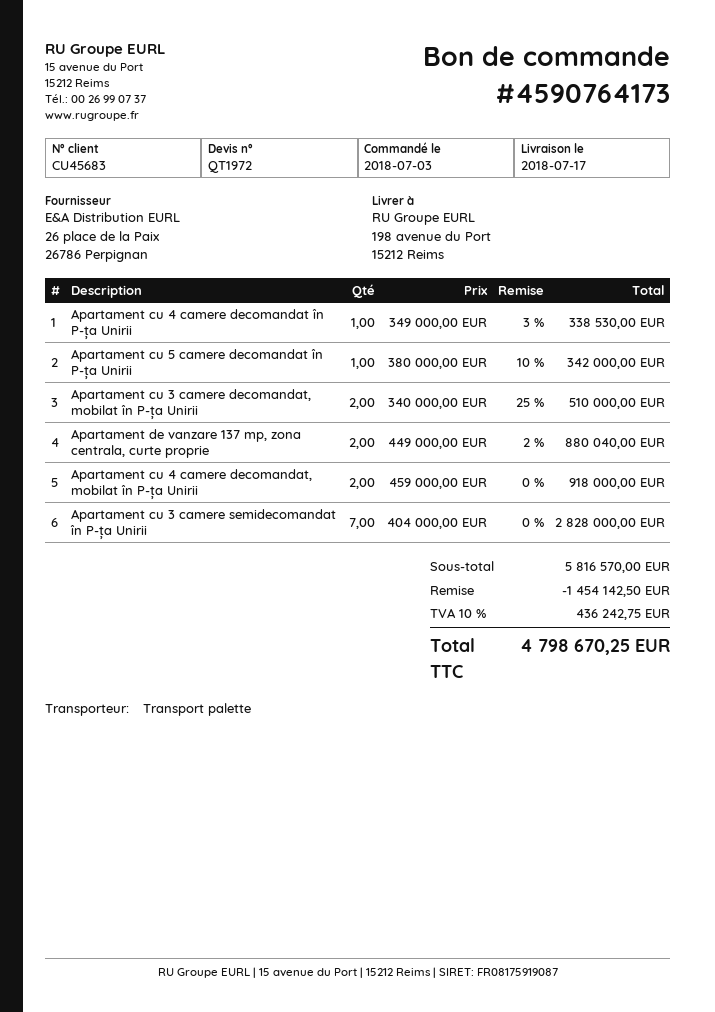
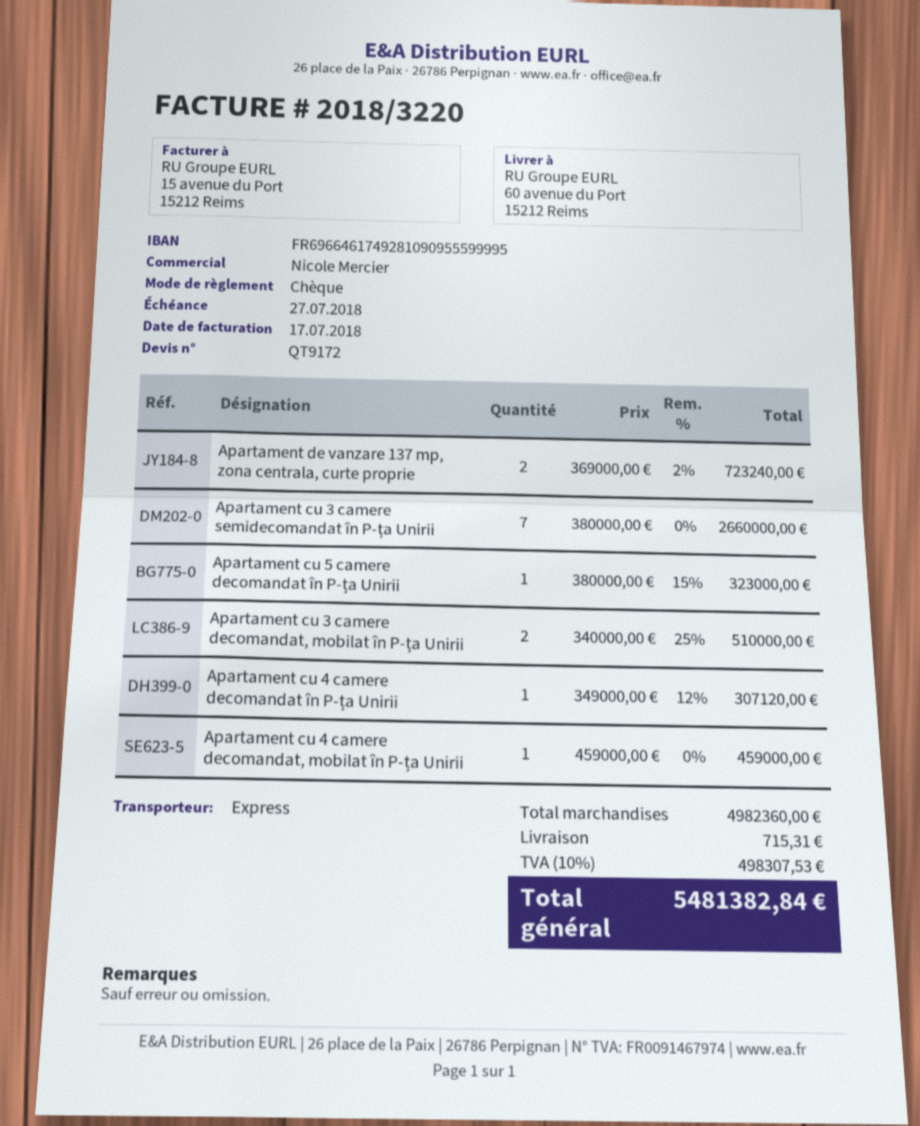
quote number: QT1972 -> QT9172
shipping method: pallet freight -> express
ship to: 198 avenue du Port, 15212 Reims -> 60 avenue du Port, 15212 Reims
Apartament cu 4 camere decomandat în P-ța Unirii: 1 x 349000.00 - 3% = 338530.00 -> 1 x 349000.00 - 12% = 307120.00
Apartament cu 5 camere decomandat în P-ța Unirii: 1 x 380000.00 - 10% = 342000.00 -> 1 x 380000.00 - 15% = 323000.00
Apartament de vanzare 137 mp, zona centrala, curte proprie: 2 x 449000.00 - 2% = 880040.00 -> 2 x 369000.00 - 2% = 723240.00
Apartament cu 4 camere decomandat, mobilat în P-ța Unirii: 2 x 459000.00 = 918000.00 -> 1 x 459000.00 = 459000.00
Apartament cu 3 camere semidecomandat în P-ța Unirii: 7 x 404000.00 = 2828000.00 -> 7 x 380000.00 = 2660000.00
subtotal: 5816570.00 -> 4982360.00
discount: 1454142.50 -> none
shipping: none -> 715.31
tax: 10% = 436242.75 -> 10% = 498307.53
total: 4798670.25 -> 5481382.84

